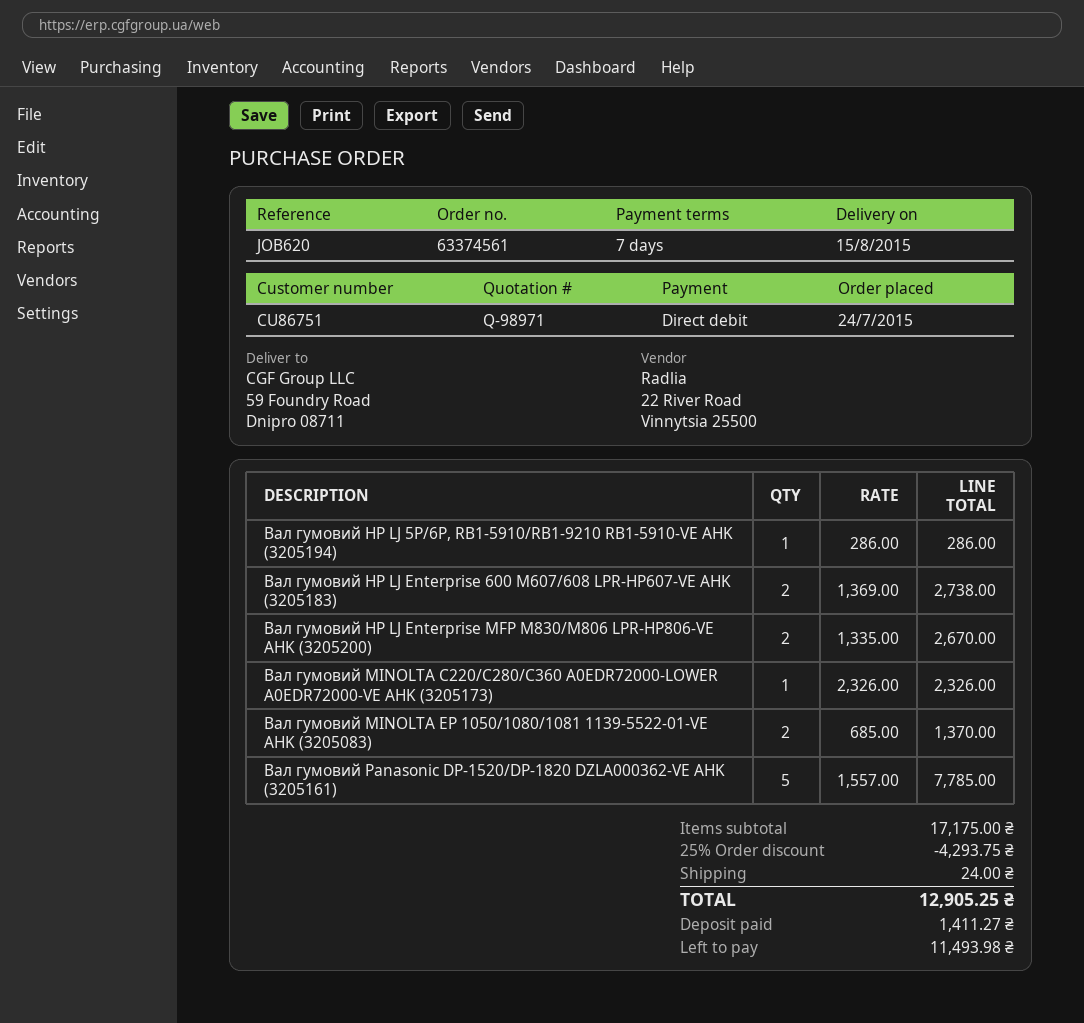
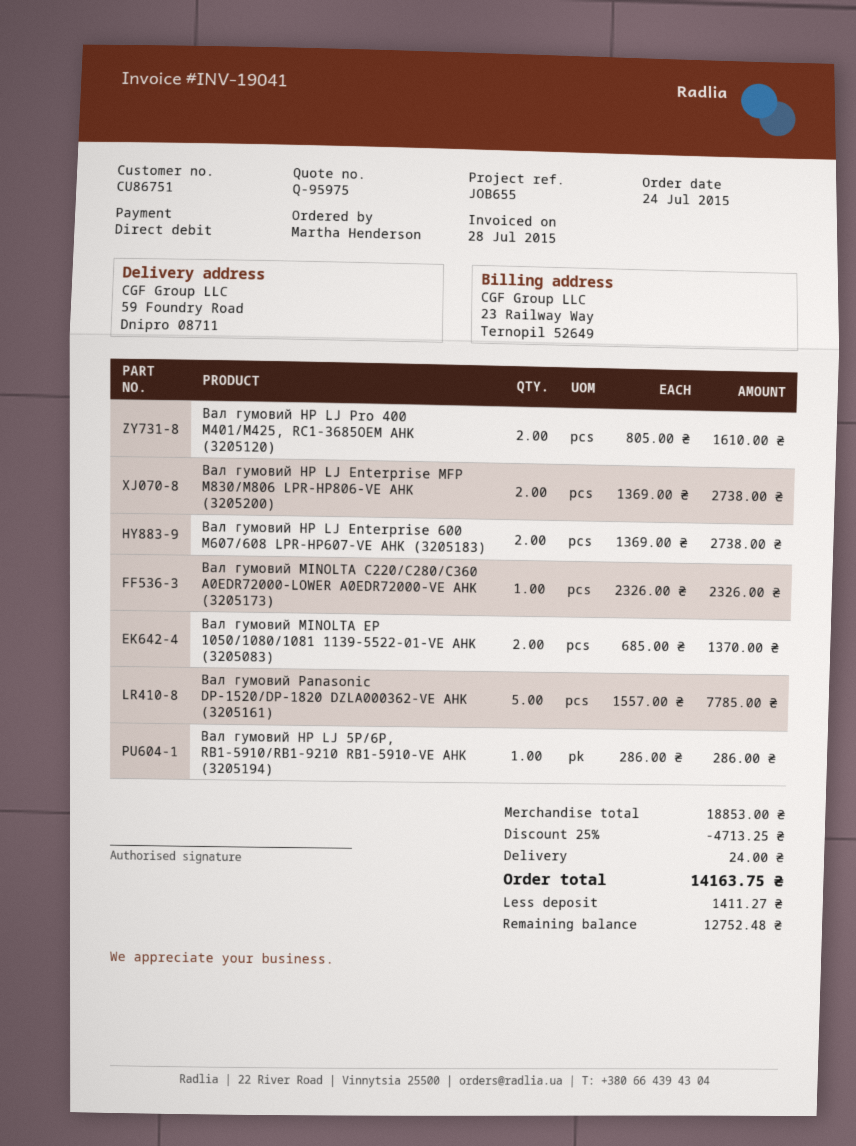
quote number: Q-98971 -> Q-95975
reference: JOB620 -> JOB655
Вал гумовий HP LJ Enterprise MFP M830/M806 LPR-HP806-VE AHK (3205200): 2 x 1335.00 = 2670.00 -> 2 x 1369.00 = 2738.00
Вал гумовий HP LJ Pro 400 M401/M425, RC1-3685OEM AHK (3205120): none -> 2 x 805.00 = 1610.00
subtotal: 17175.00 -> 18853.00
discount: 25% = 4293.75 -> 25% = 4713.25
total: 12905.25 -> 14163.75
balance: 11493.98 -> 12752.48

